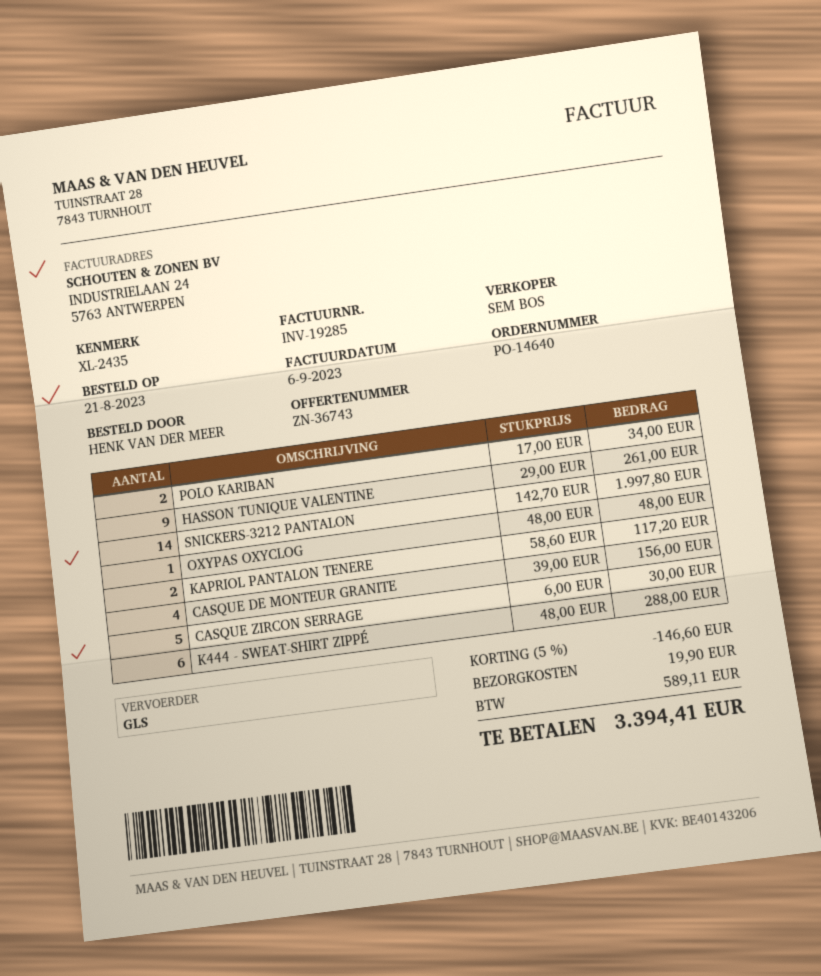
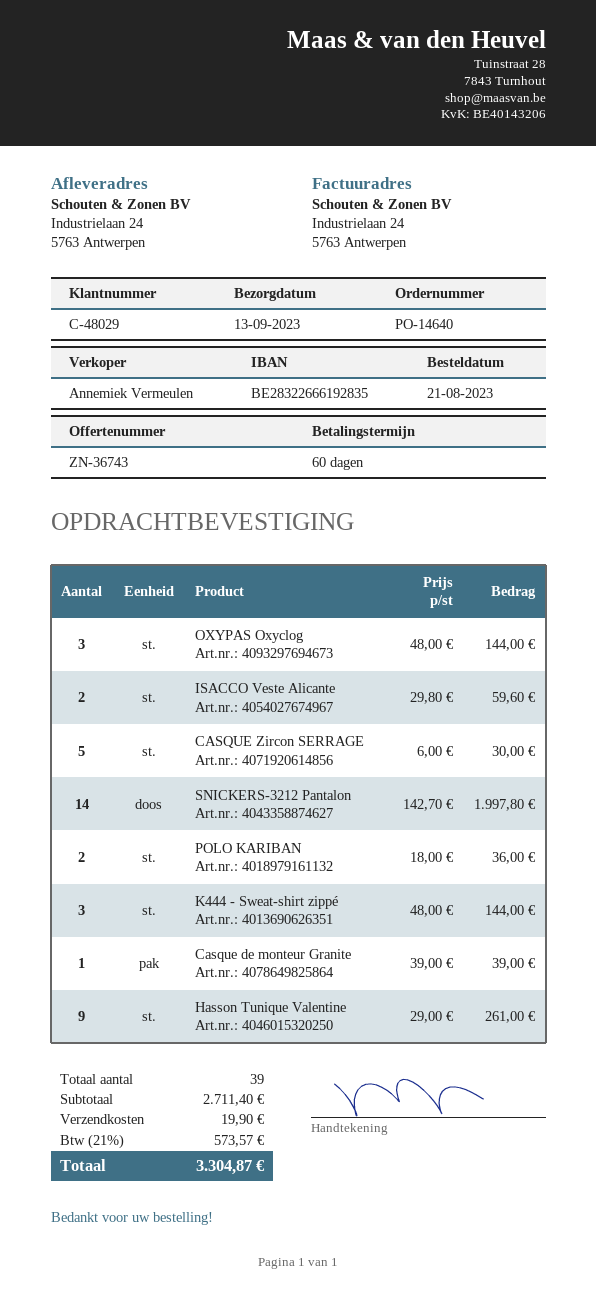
sales rep: SEM BOS -> Annemiek Vermeulen
POLO KARIBAN: 2 x 17.00 = 34.00 -> 2 x 18.00 = 36.00
OXYPAS OXYCLOG: 1 x 48.00 = 48.00 -> 3 x 48.00 = 144.00
KAPRIOL PANTALON TENERE: 2 x 58.60 = 117.20 -> none
CASQUE DE MONTEUR GRANITE: 4 x 39.00 = 156.00 -> 1 x 39.00 = 39.00
K444 - SWEAT-SHIRT ZIPPÉ: 6 x 48.00 = 288.00 -> 3 x 48.00 = 144.00
ISACCO Veste Alicante: none -> 2 x 29.80 = 59.60
discount: 5% = 146.60 -> none
tax: 589.11 -> 573.57
total: 3394.41 -> 3304.87

